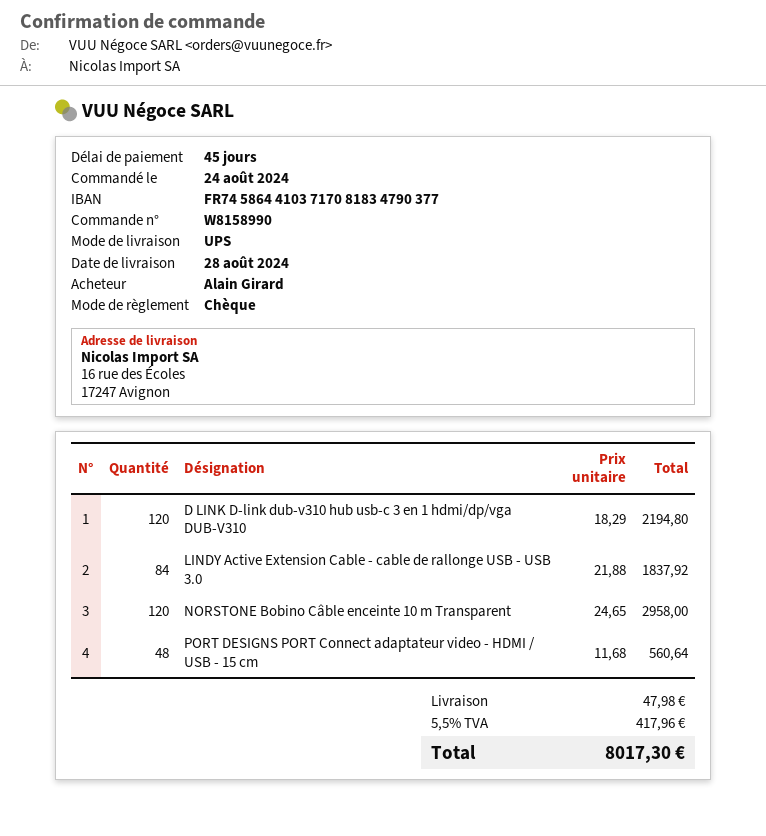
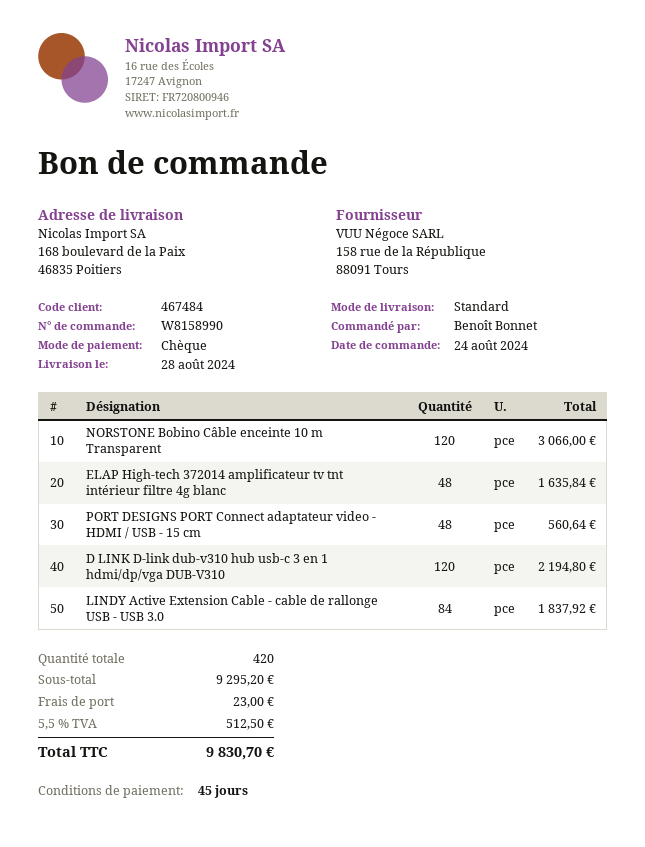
ordered by: Alain Girard -> Benoît Bonnet
shipping method: UPS -> standard
ship to: 16 rue des Écoles, 17247 Avignon -> 168 boulevard de la Paix, 46835 Poitiers
NORSTONE Bobino Câble enceinte 10 m Transparent: 120 for 2958.00 -> 120 for 3066.00
ELAP High-tech 372014 amplificateur tv tnt intérieur filtre 4g blanc: none -> 48 for 1635.84
shipping: 47.98 -> 23.00
tax: 5.5% = 417.96 -> 5.5% = 512.50
total: 8017.30 -> 9830.70

